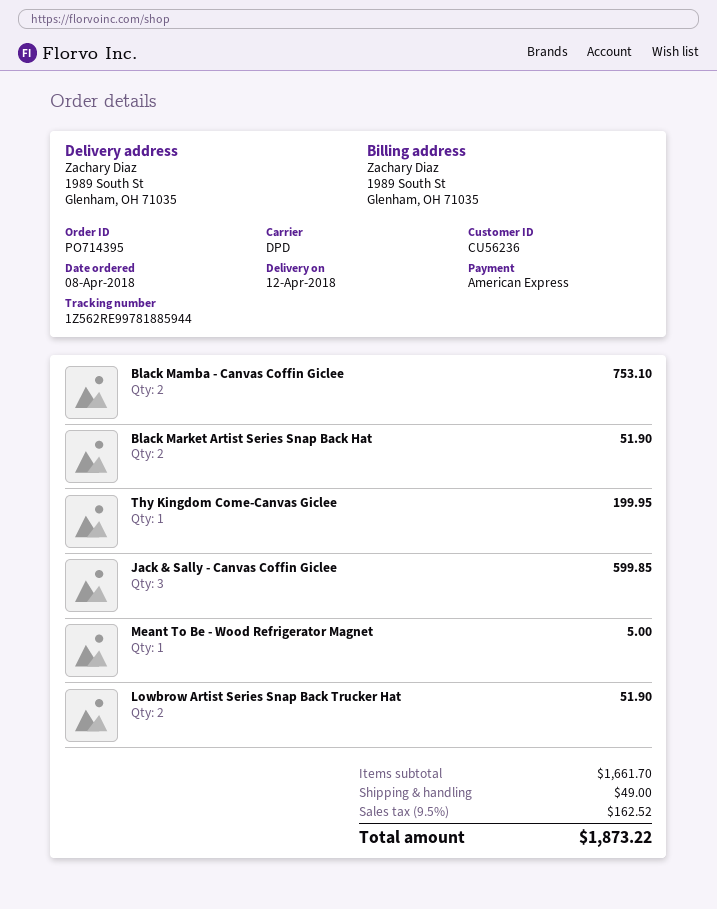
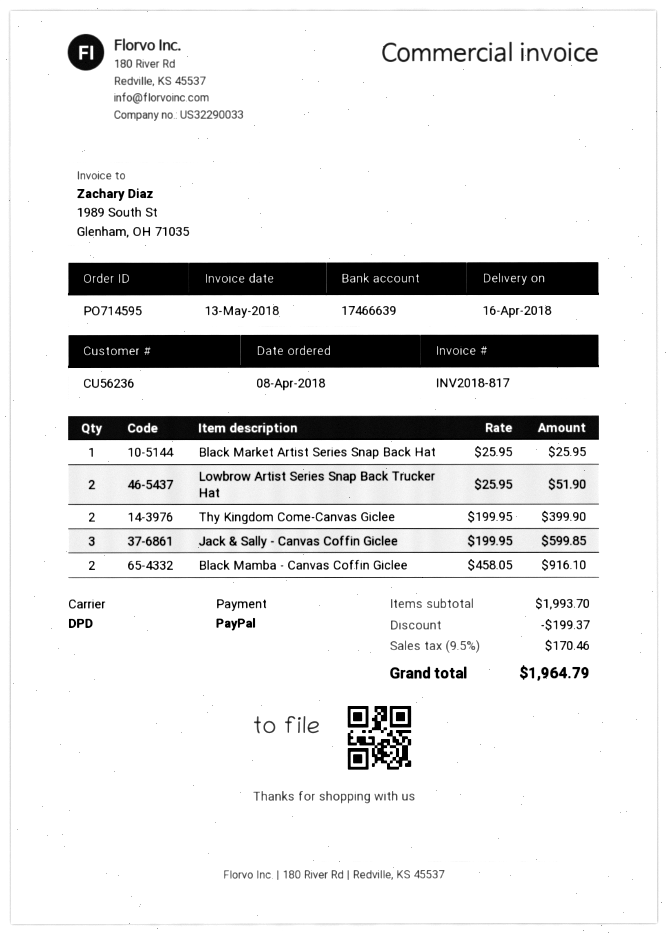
order number: PO714395 -> PO714595
delivery date: 2018-04-12 -> 2018-04-16
payment method: American Express -> PayPal
Black Mamba - Canvas Coffin Giclee: 2 for 753.10 -> 2 for 916.10
Black Market Artist Series Snap Back Hat: 2 for 51.90 -> 1 for 25.95
Thy Kingdom Come-Canvas Giclee: 1 for 199.95 -> 2 for 399.90
Meant To Be - Wood Refrigerator Magnet: 1 for 5.00 -> none
subtotal: 1661.70 -> 1993.70
discount: none -> 199.37
shipping: 49.00 -> none
tax: 9.5% = 162.52 -> 9.5% = 170.46
total: 1873.22 -> 1964.79

